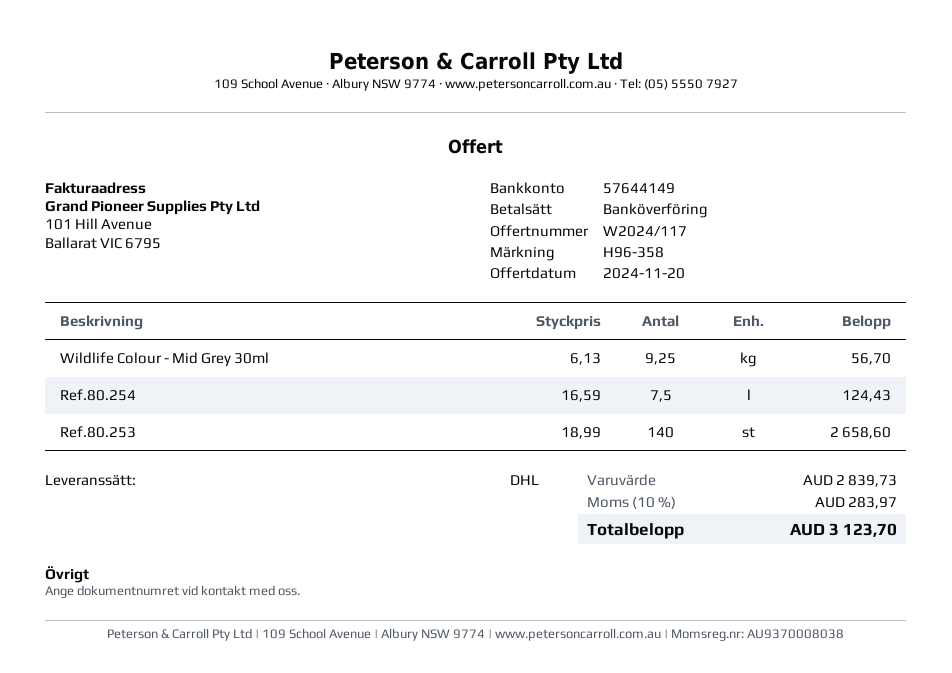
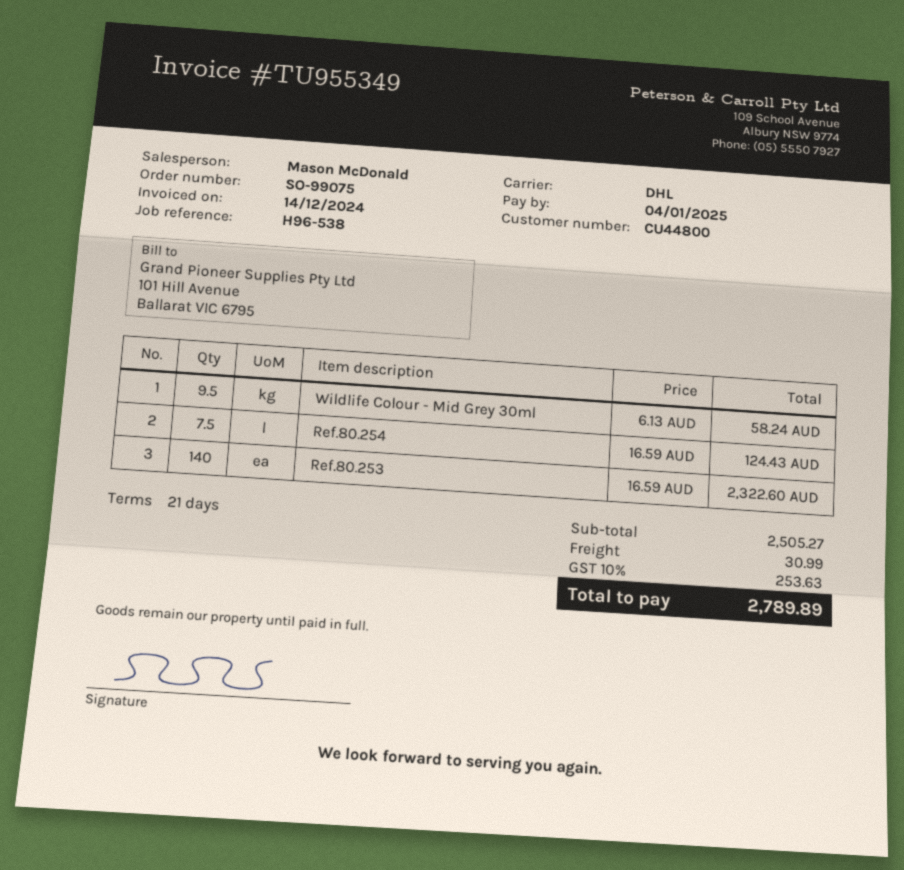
reference: H96-358 -> H96-538
Wildlife Colour - Mid Grey 30ml: 9.25 x 6.13 = 56.70 -> 9.5 x 6.13 = 58.24
Ref.80.253: 140 x 18.99 = 2658.60 -> 140 x 16.59 = 2322.60
subtotal: 2839.73 -> 2505.27
shipping: none -> 30.99
tax: 10% = 283.97 -> 10% = 253.63
total: 3123.70 -> 2789.89

